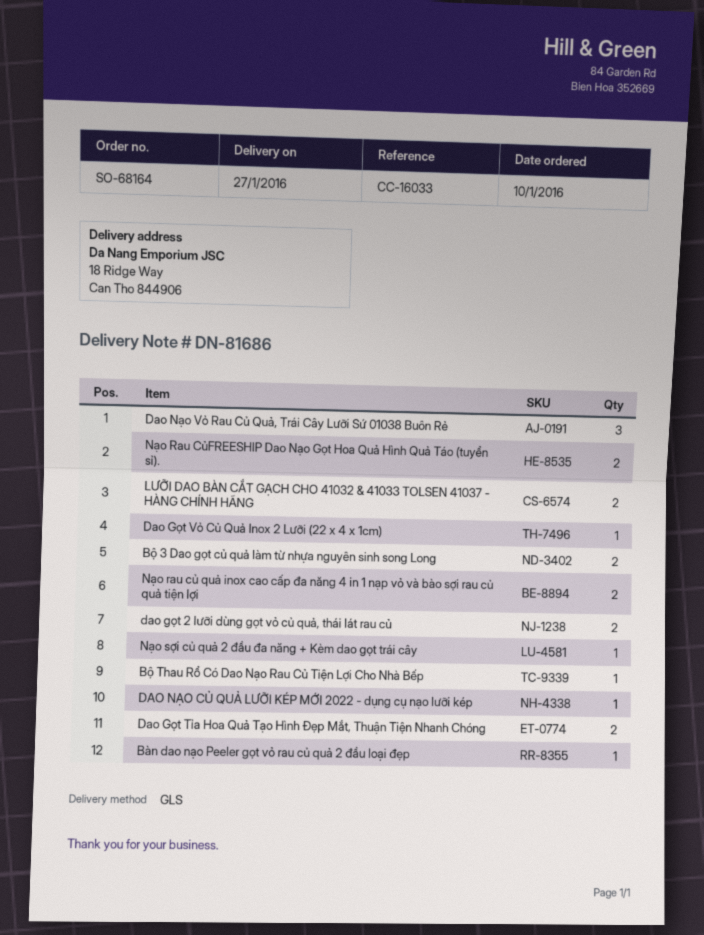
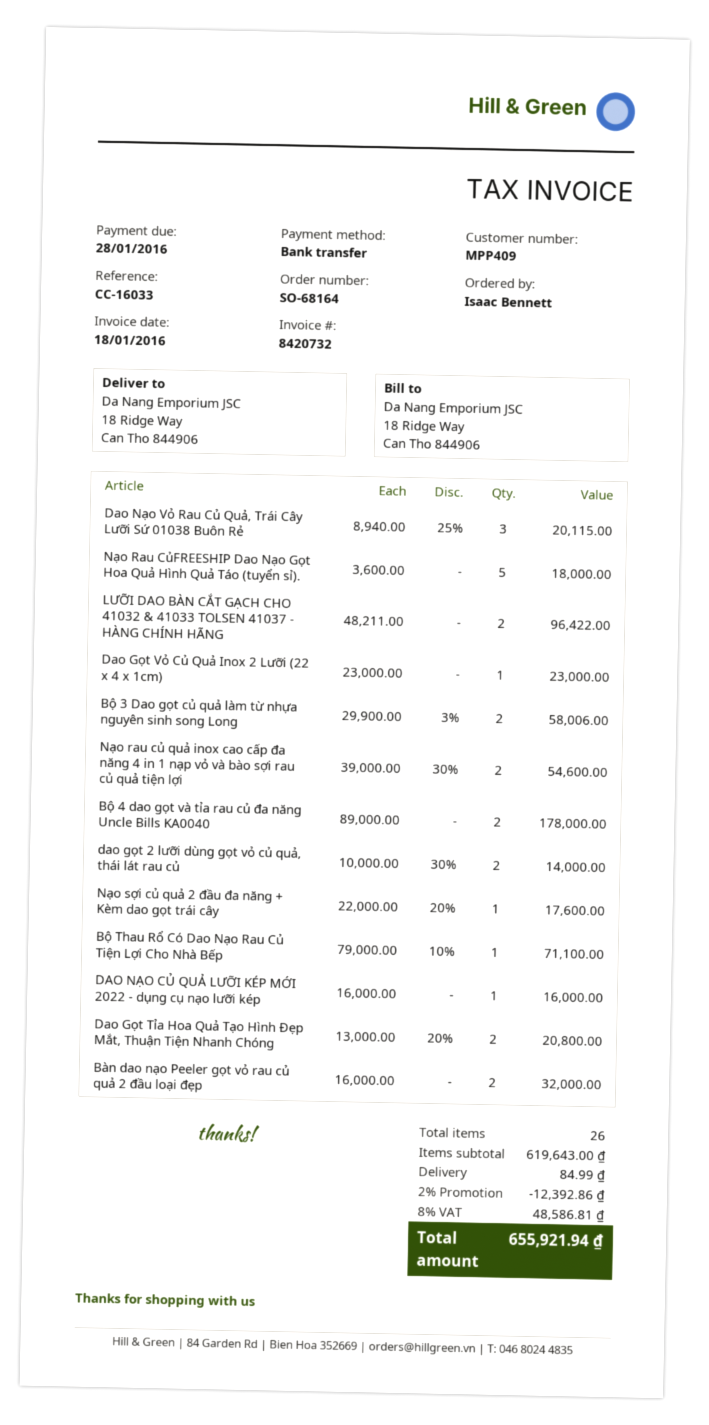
Nạo Rau CủFREESHIP Dao Nạo Gọt Hoa Quả Hình Quả Táo (tuyển sỉ).: 2 -> 5
Bàn dao nạo Peeler gọt vỏ rau củ quả 2 đầu loại đẹp: 1 -> 2
Bộ 4 dao gọt và tỉa rau củ đa năng Uncle Bills KA0040: none -> 2

